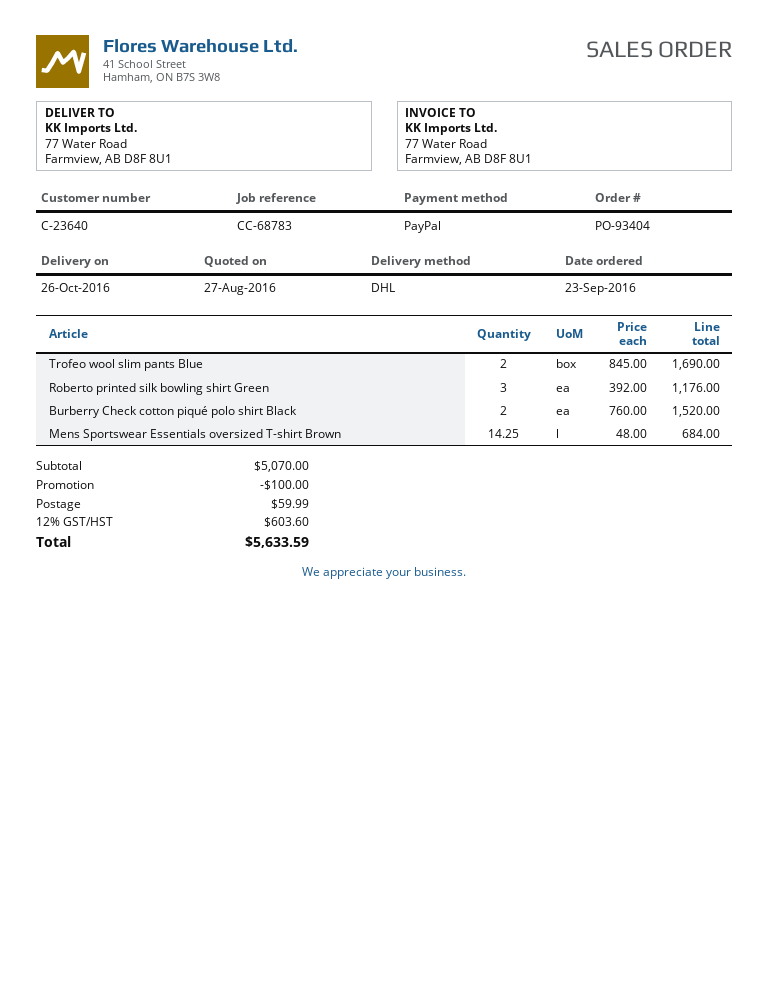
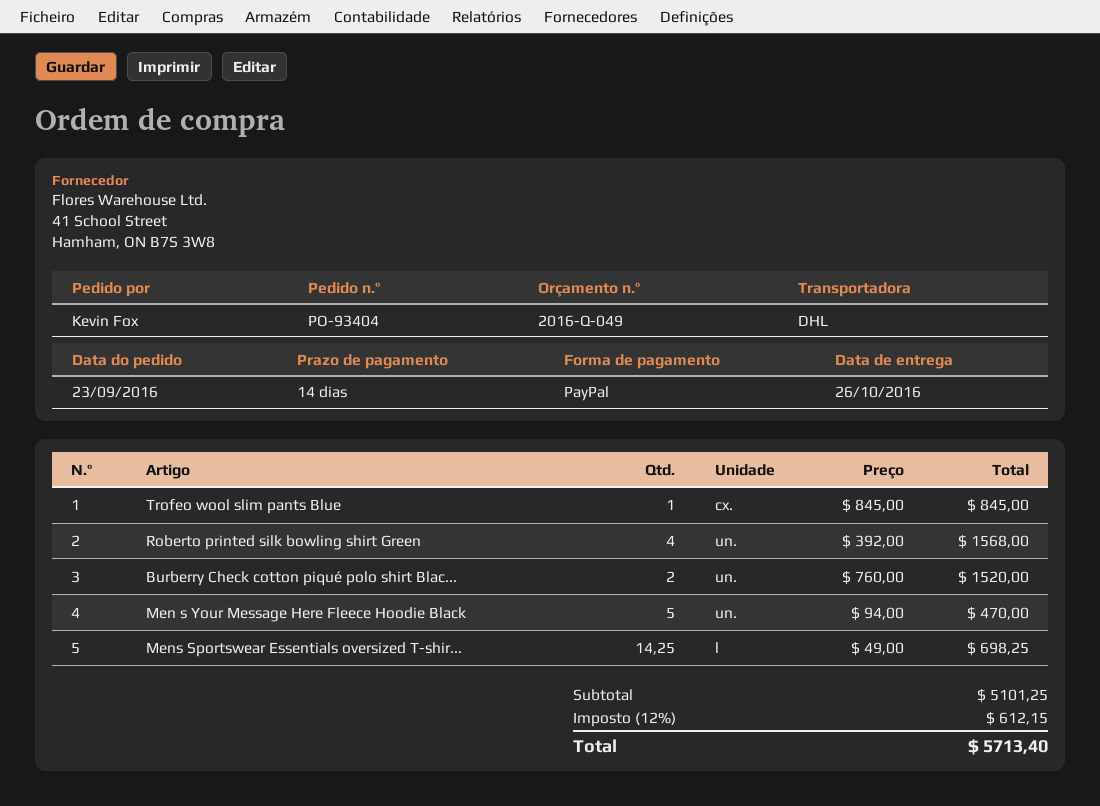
Trofeo wool slim pants Blue: 2 x 845.00 = 1690.00 -> 1 x 845.00 = 845.00
Roberto printed silk bowling shirt Green: 3 x 392.00 = 1176.00 -> 4 x 392.00 = 1568.00
Mens Sportswear Essentials oversized T-shirt Brown: 14.25 x 48.00 = 684.00 -> 14.25 x 49.00 = 698.25
Men s Your Message Here Fleece Hoodie Black: none -> 5 x 94.00 = 470.00
subtotal: 5070.00 -> 5101.25
discount: 100.00 -> none
shipping: 59.99 -> none
tax: 12% = 603.60 -> 12% = 612.15
total: 5633.59 -> 5713.40

